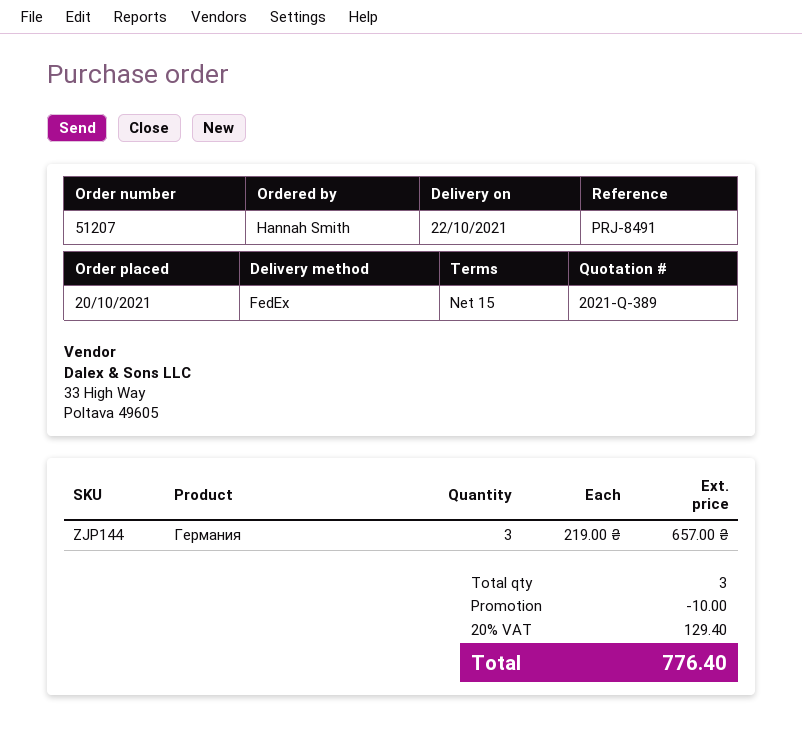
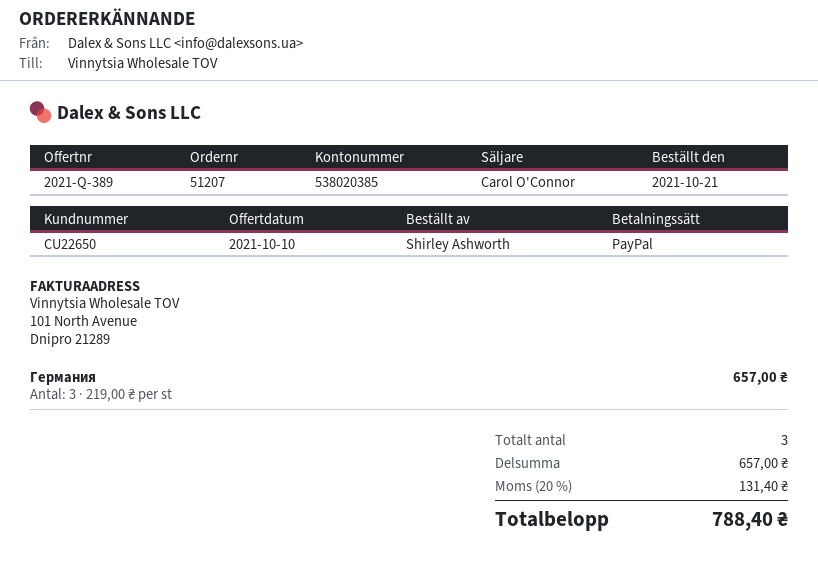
order date: 2021-10-20 -> 2021-10-21
ordered by: Hannah Smith -> Shirley Ashworth
discount: 10.00 -> none
tax: 20% = 129.40 -> 20% = 131.40
total: 776.40 -> 788.40

